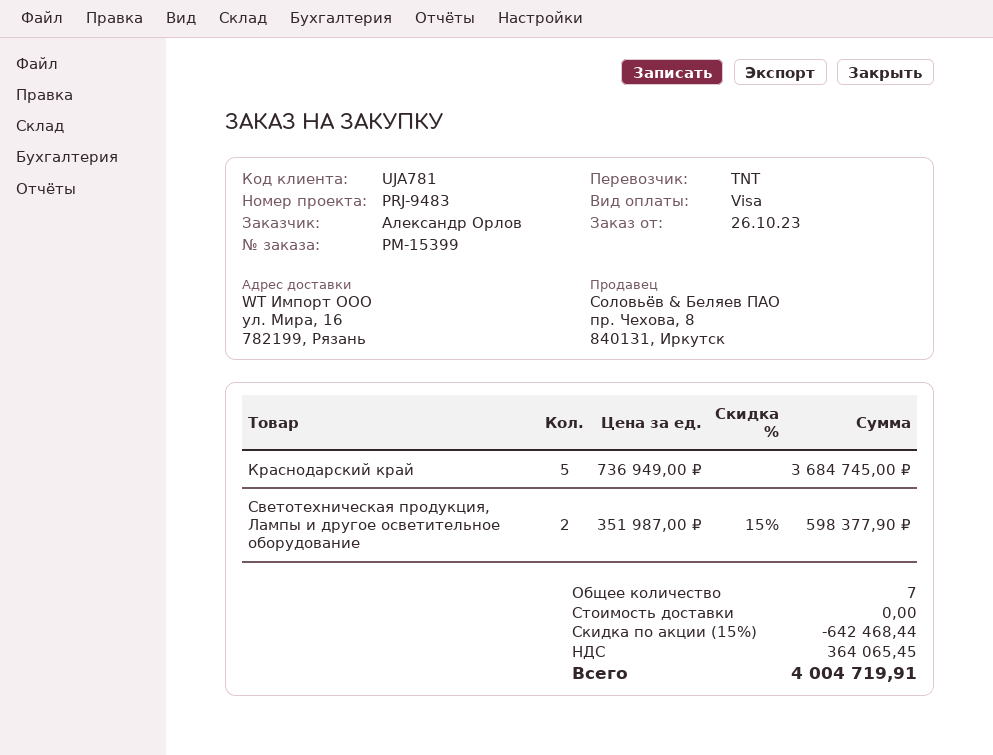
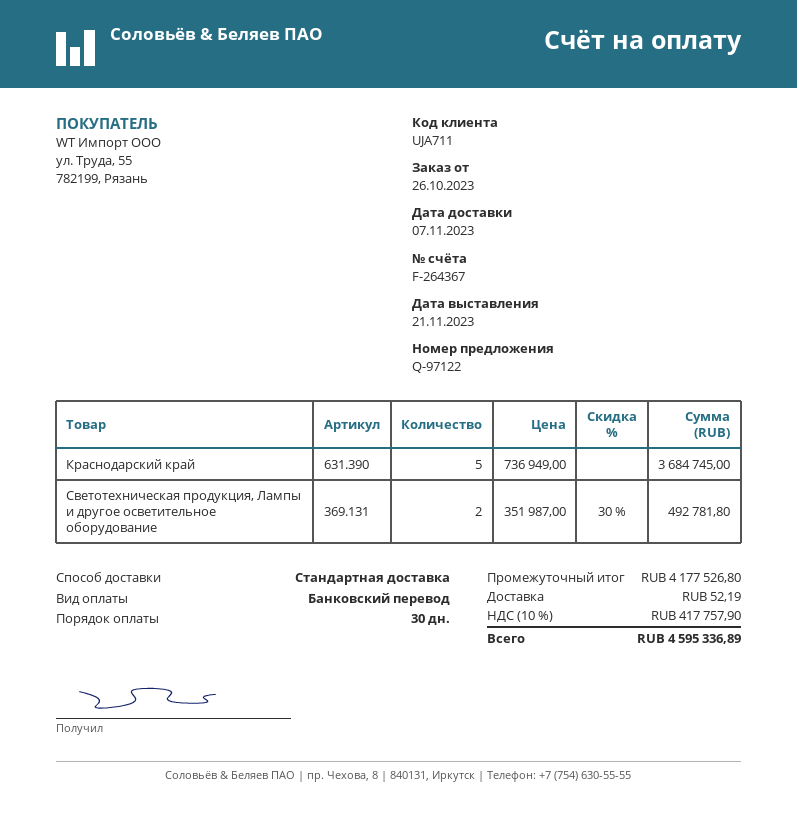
customer number: UJA781 -> UJA711
payment method: Visa -> bank transfer
shipping method: TNT -> standard
Светотехническая продукция, Лампы и другое осветительное оборудование: 2 x 351987.00 - 15% = 598377.90 -> 2 x 351987.00 - 30% = 492781.80
discount: 15% = 642468.44 -> none
shipping: 0.00 -> 52.19
tax: 364065.45 -> 417757.90
total: 4004719.91 -> 4595336.89

